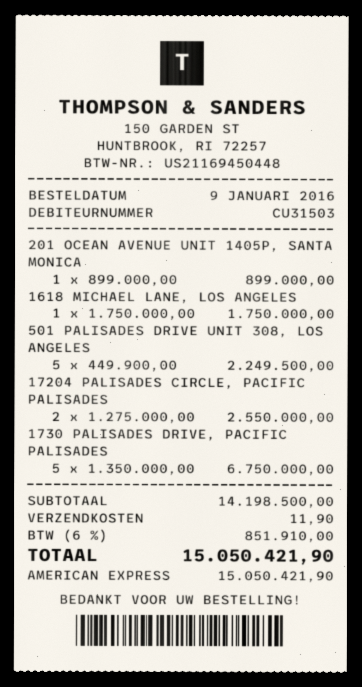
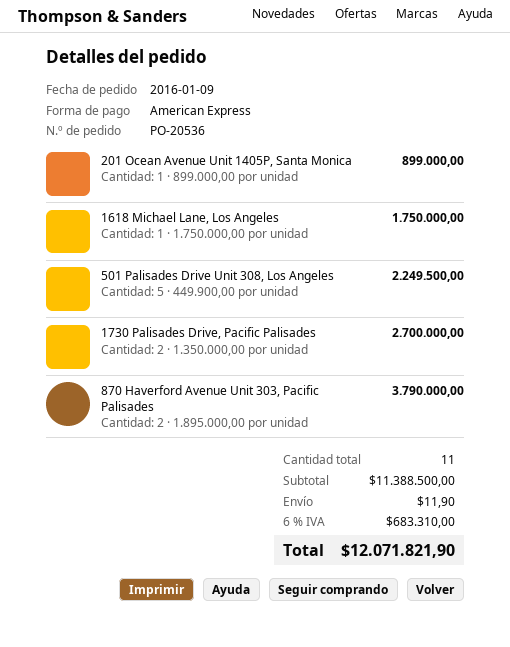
17204 PALISADES CIRCLE, PACIFIC PALISADES: 2 x 1275000.00 = 2550000.00 -> none
1730 PALISADES DRIVE, PACIFIC PALISADES: 5 x 1350000.00 = 6750000.00 -> 2 x 1350000.00 = 2700000.00
870 Haverford Avenue Unit 303, Pacific Palisades: none -> 2 x 1895000.00 = 3790000.00
subtotal: 14198500.00 -> 11388500.00
tax: 6% = 851910.00 -> 6% = 683310.00
total: 15050421.90 -> 12071821.90

